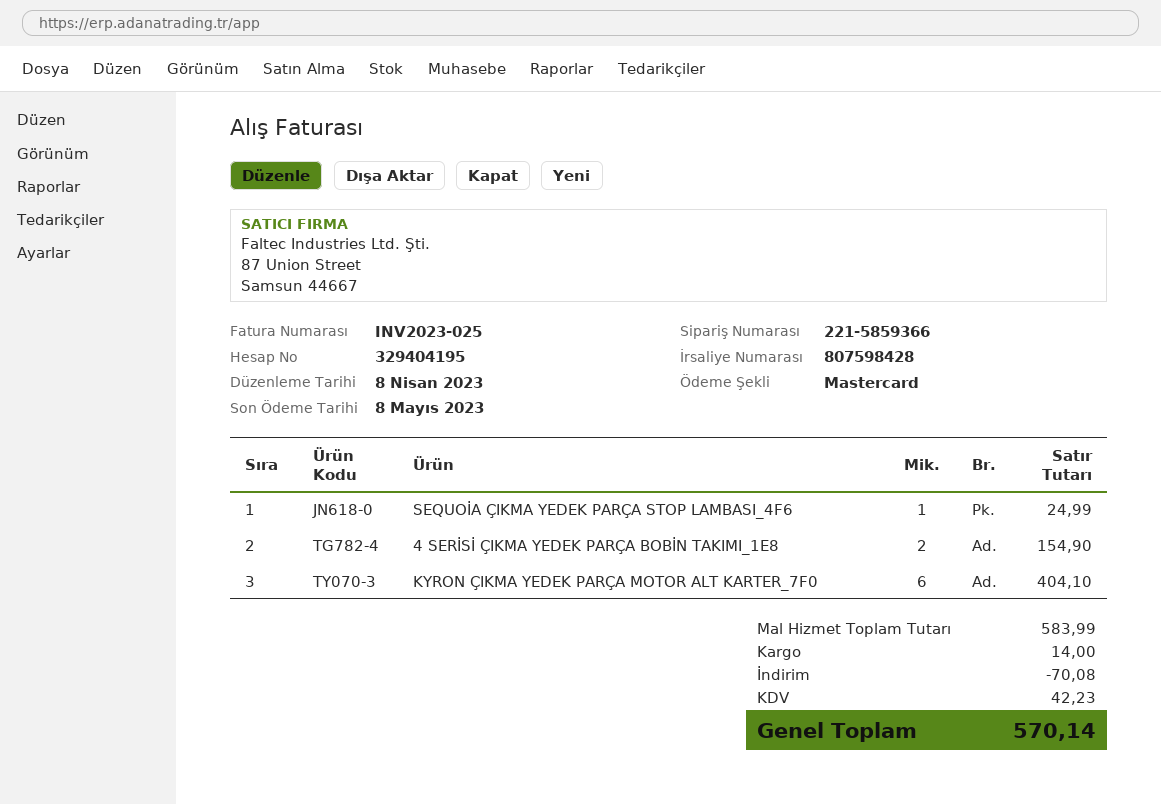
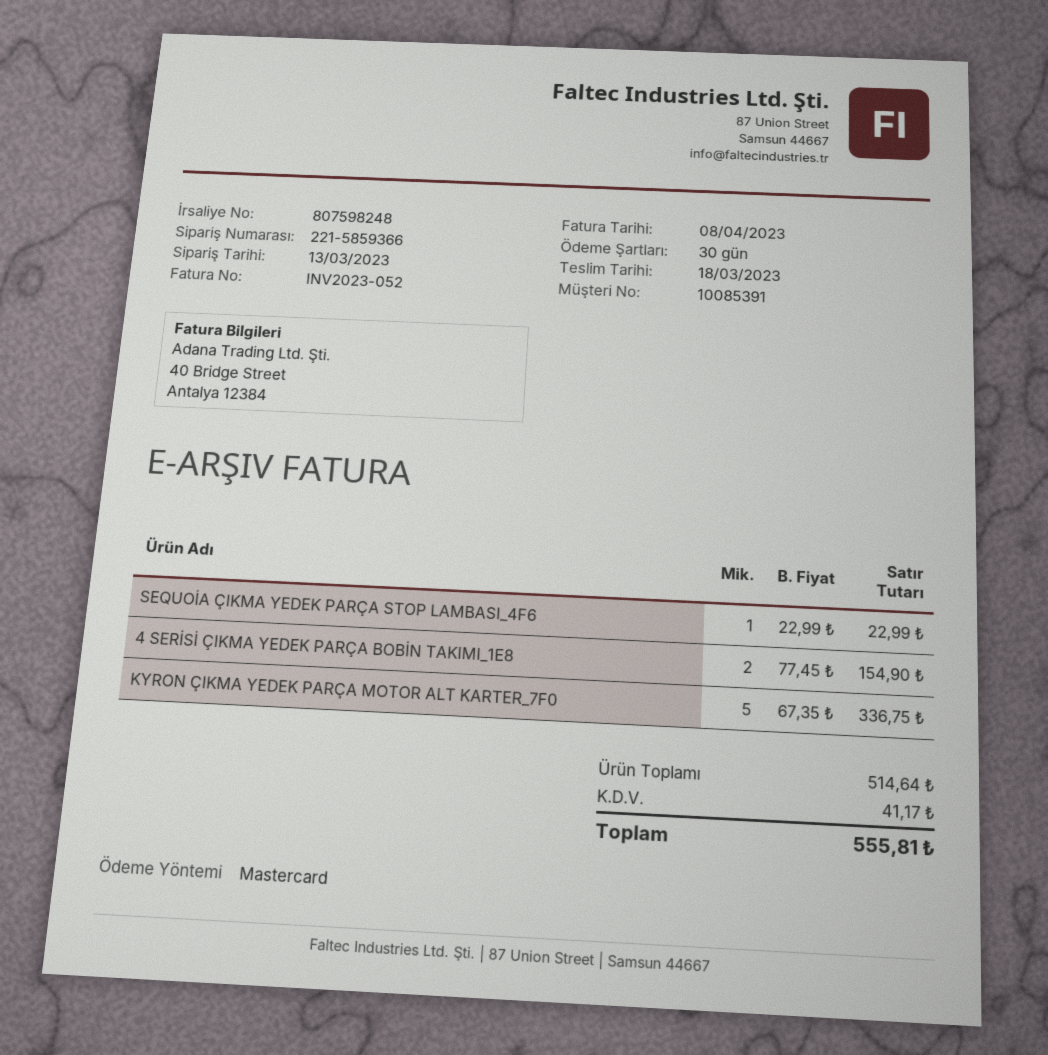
delivery note number: 807598428 -> 807598248
invoice number: INV2023-025 -> INV2023-052
SEQUOİA ÇIKMA YEDEK PARÇA STOP LAMBASI_4F6: 1 for 24.99 -> 1 for 22.99
KYRON ÇIKMA YEDEK PARÇA MOTOR ALT KARTER_7F0: 6 for 404.10 -> 5 for 336.75
subtotal: 583.99 -> 514.64
discount: 70.08 -> none
shipping: 14.00 -> none
tax: 42.23 -> 41.17
total: 570.14 -> 555.81

